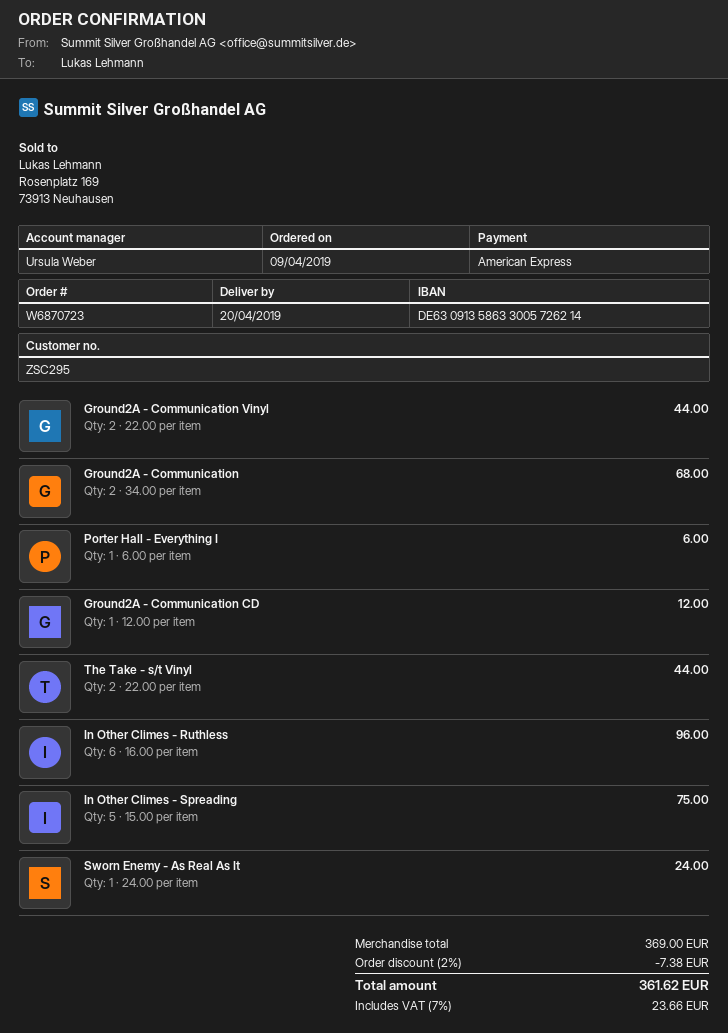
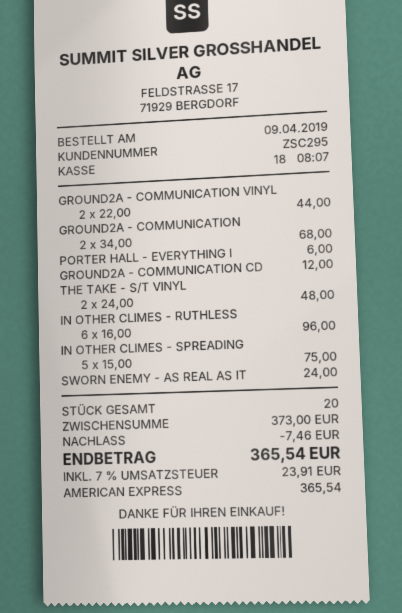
The Take - s/t Vinyl: 2 x 22.00 = 44.00 -> 2 x 24.00 = 48.00
subtotal: 369.00 -> 373.00
discount: 7.38 -> 7.46
tax: 7% = 23.66 -> 7% = 23.91
total: 361.62 -> 365.54

